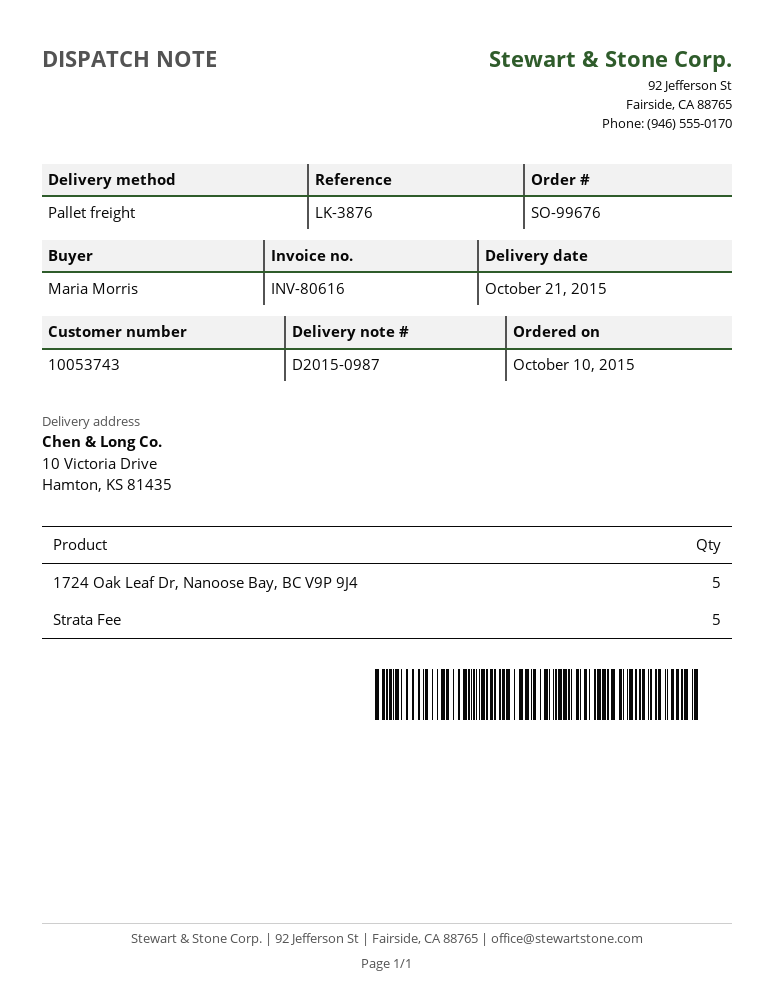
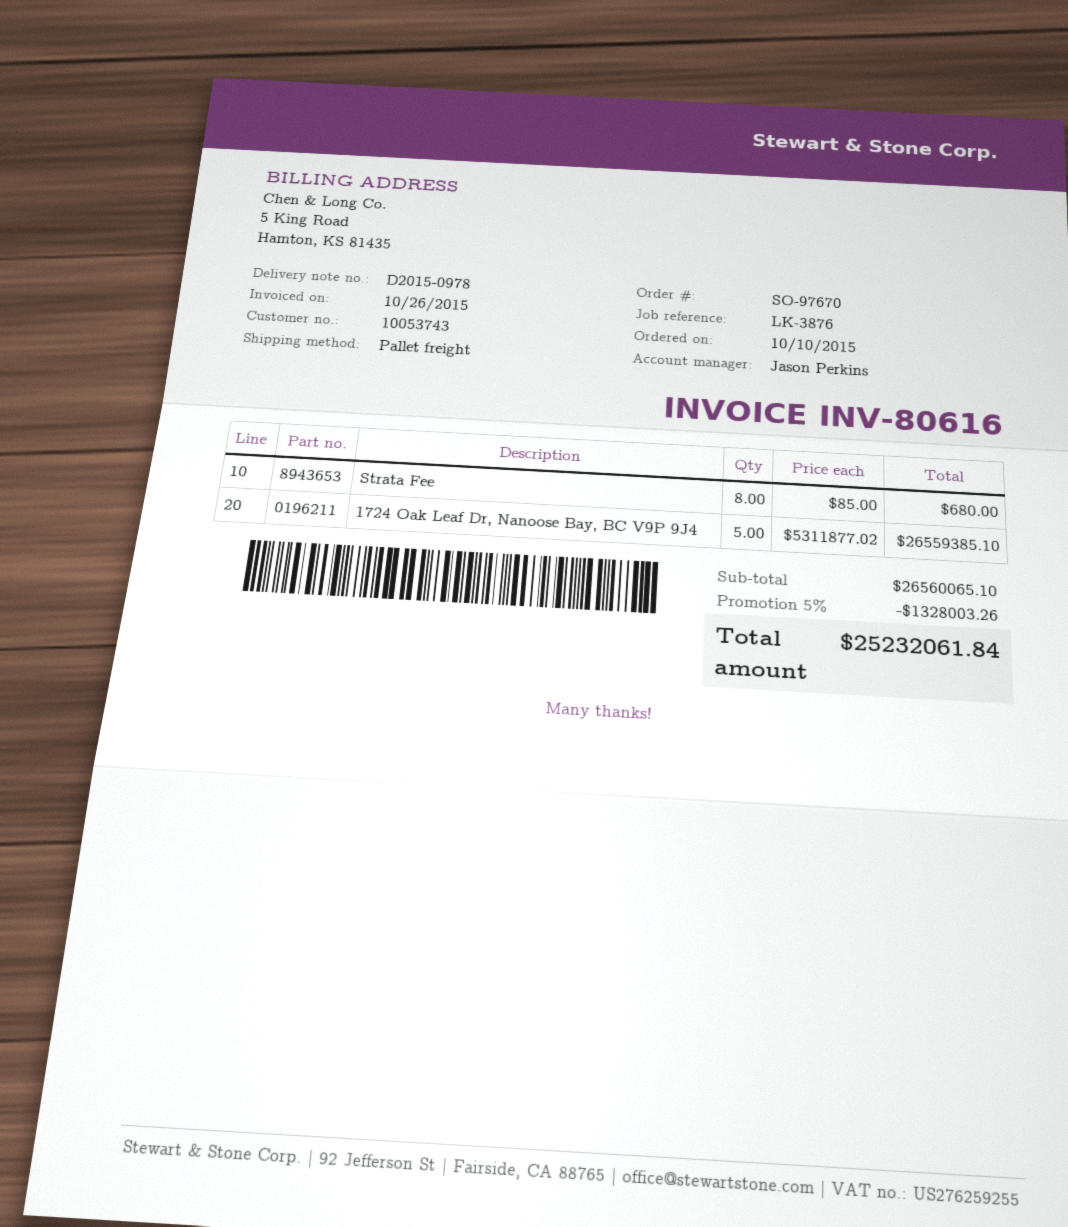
order number: SO-99676 -> SO-97670
delivery note number: D2015-0987 -> D2015-0978
Strata Fee: 5 -> 8

